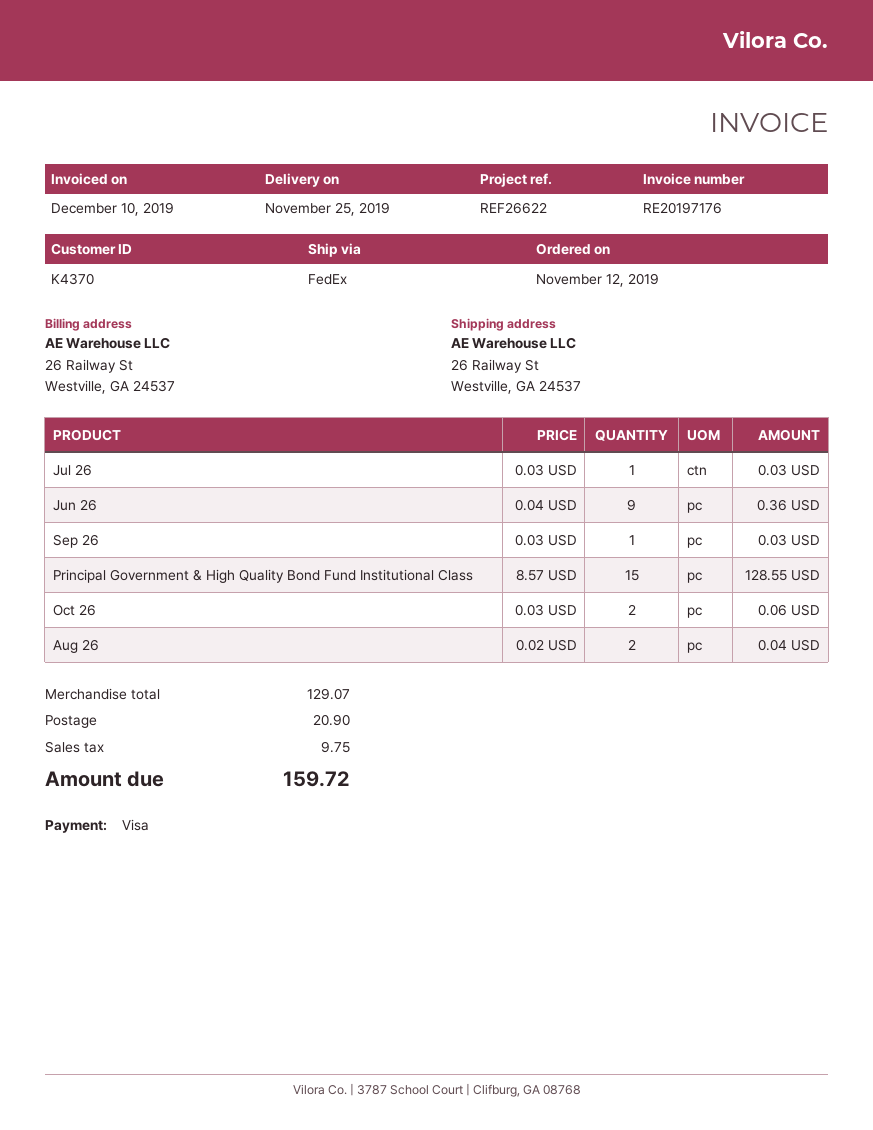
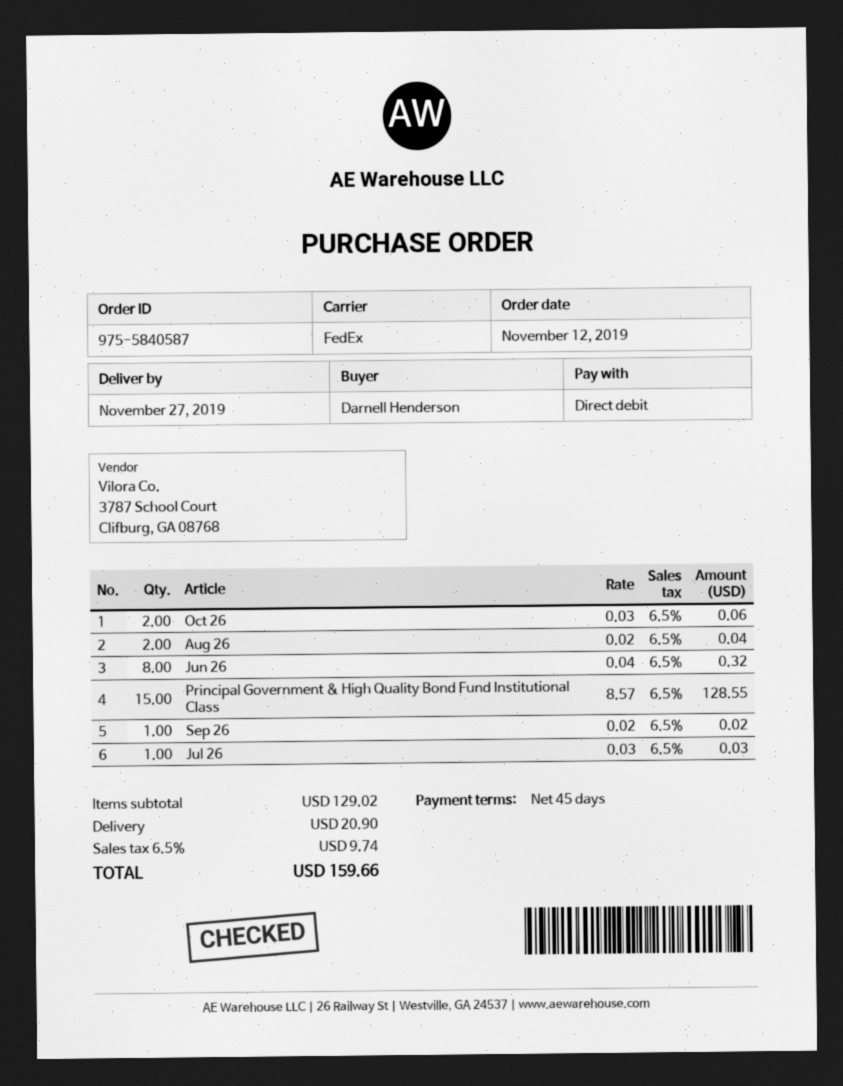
delivery date: 2019-11-25 -> 2019-11-27
payment method: Visa -> direct debit
Jun 26: 9 x 0.04 = 0.36 -> 8 x 0.04 = 0.32
Sep 26: 1 x 0.03 = 0.03 -> 1 x 0.02 = 0.02
subtotal: 129.07 -> 129.02
tax: 9.75 -> 9.74
total: 159.72 -> 159.66

